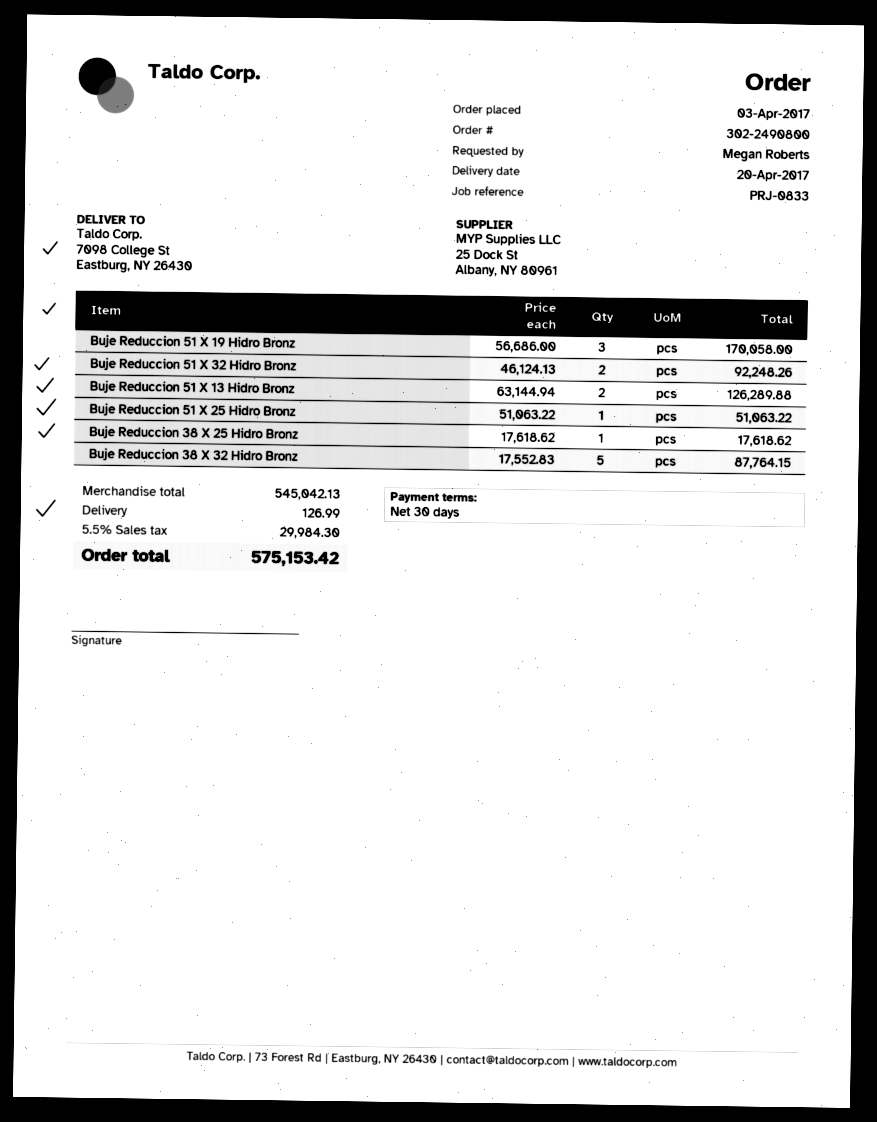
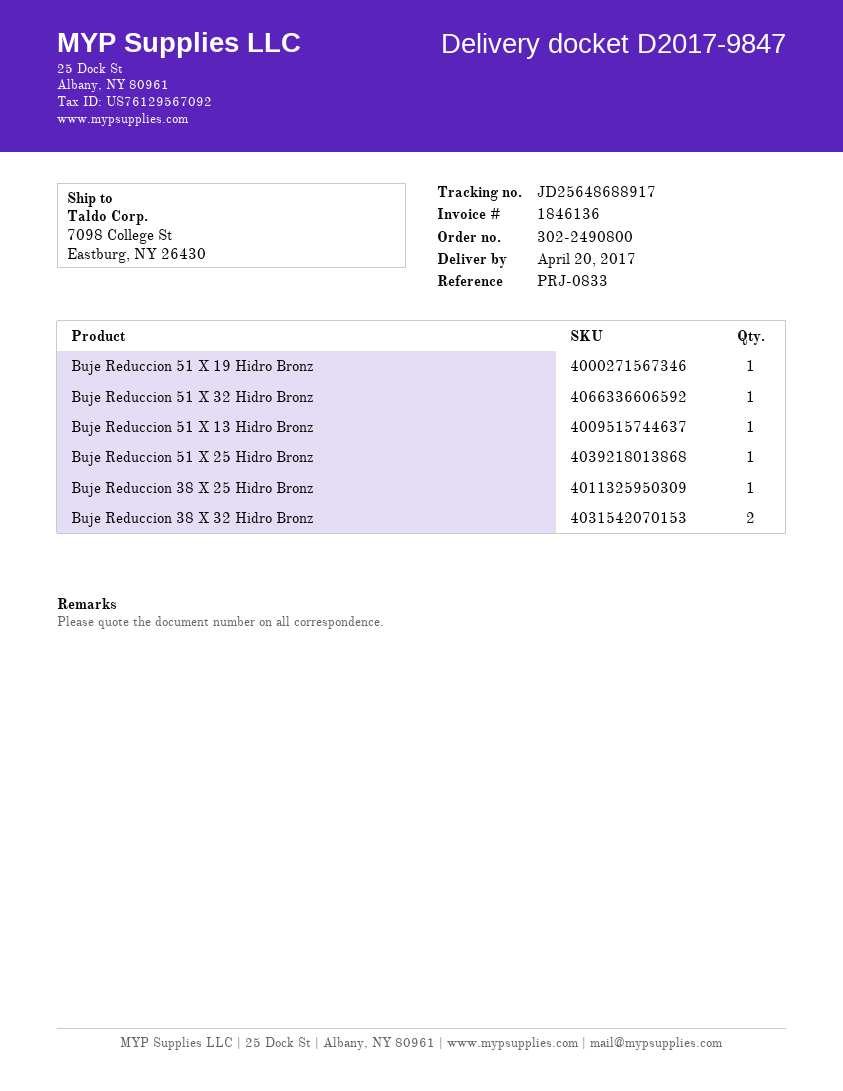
Buje Reduccion 51 X 19 Hidro Bronz: 3 -> 1
Buje Reduccion 51 X 32 Hidro Bronz: 2 -> 1
Buje Reduccion 51 X 13 Hidro Bronz: 2 -> 1
Buje Reduccion 38 X 32 Hidro Bronz: 5 -> 2

